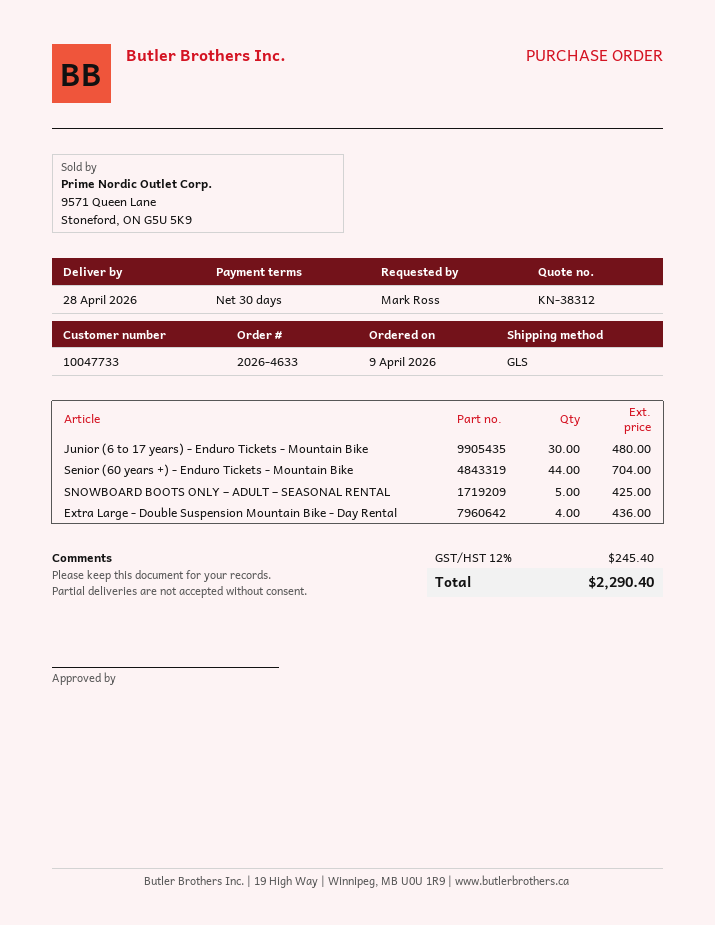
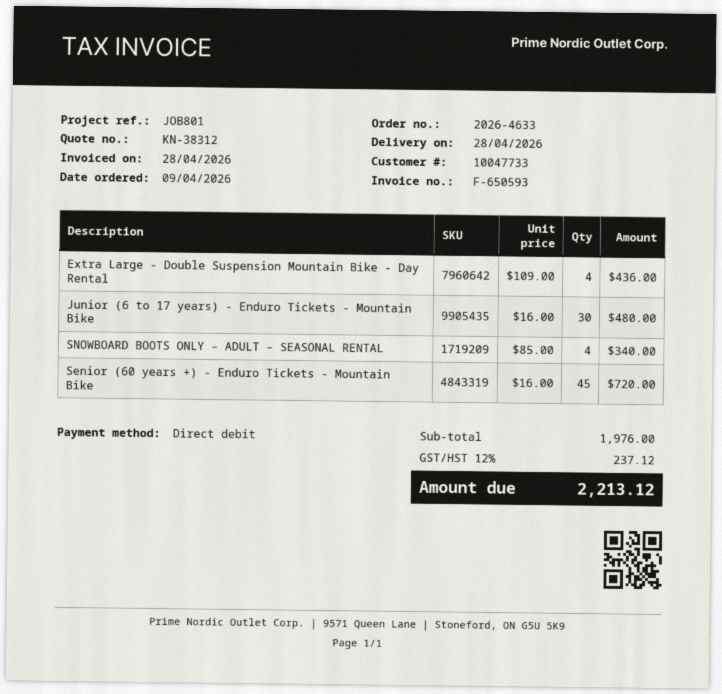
Senior (60 years +) - Enduro Tickets - Mountain Bike: 44 for 704.00 -> 45 for 720.00
SNOWBOARD BOOTS ONLY – ADULT – SEASONAL RENTAL: 5 for 425.00 -> 4 for 340.00
tax: 12% = 245.40 -> 12% = 237.12
total: 2290.40 -> 2213.12

